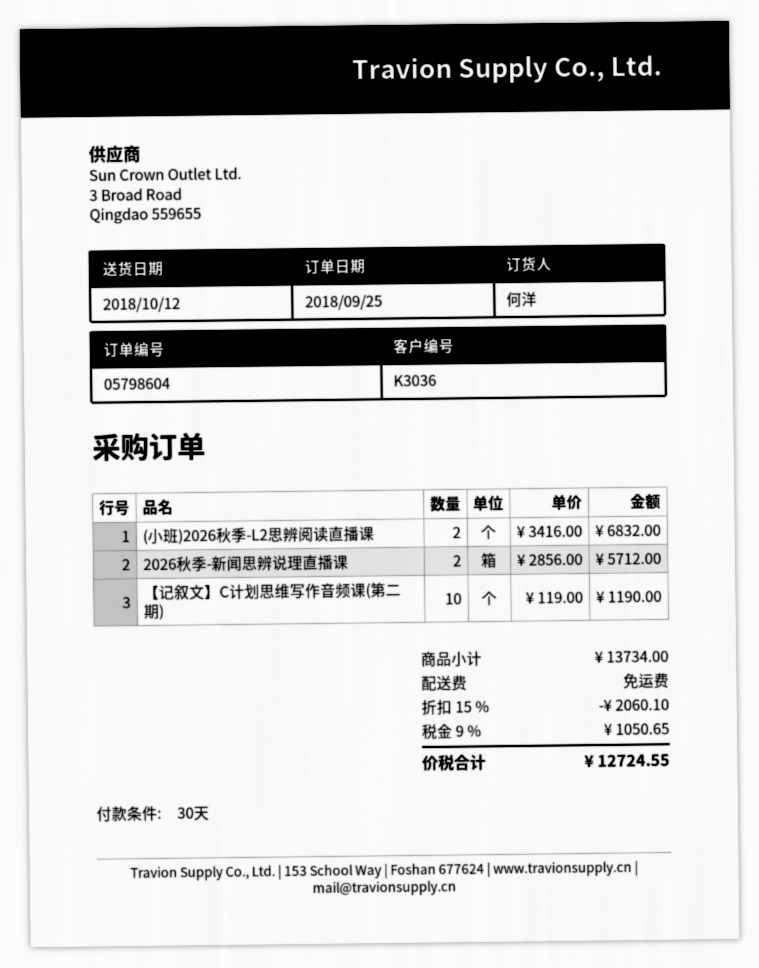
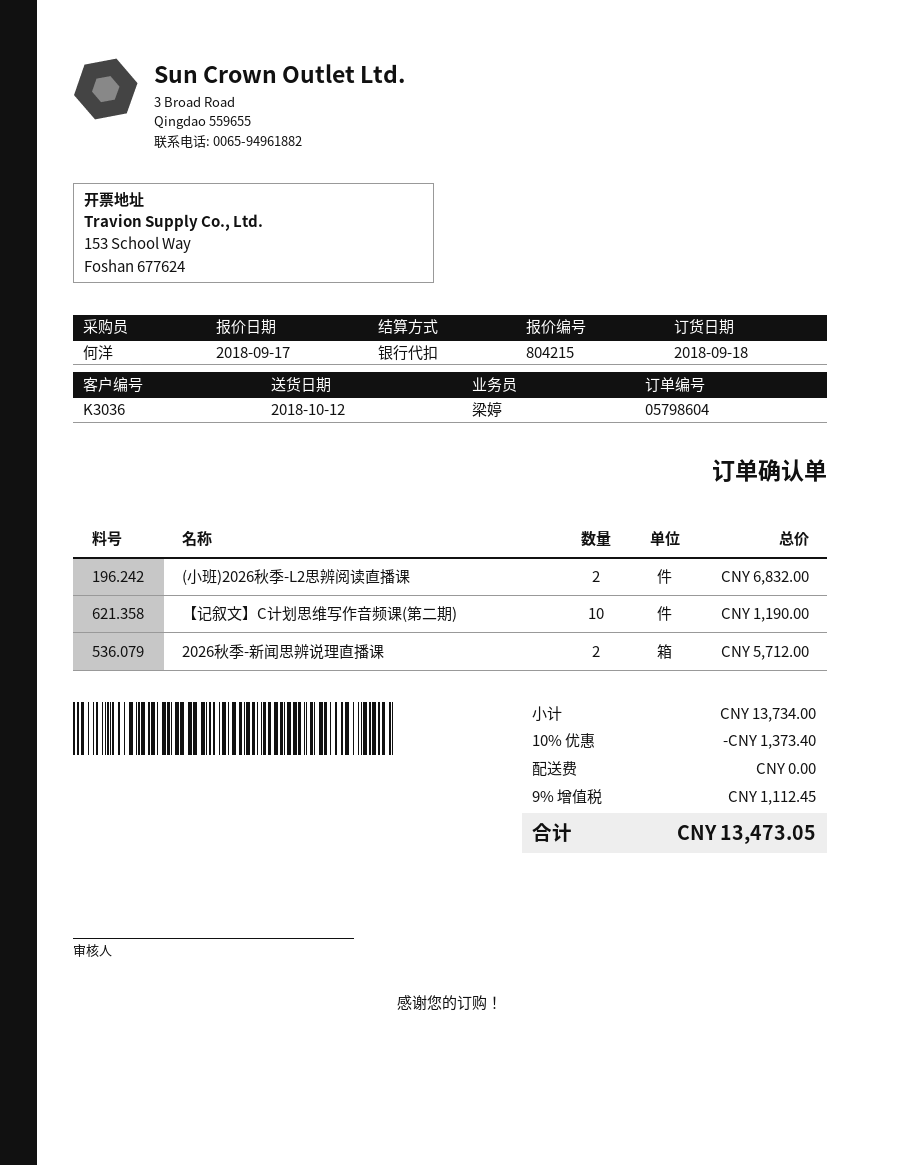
order date: 2018-09-25 -> 2018-09-18
discount: 15% = 2060.10 -> 10% = 1373.40
tax: 9% = 1050.65 -> 9% = 1112.45
total: 12724.55 -> 13473.05

